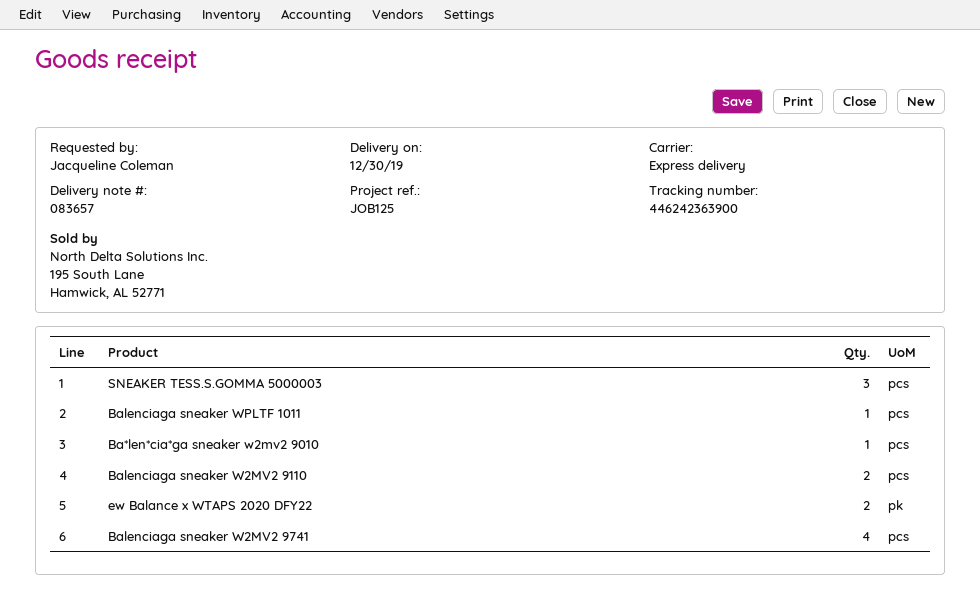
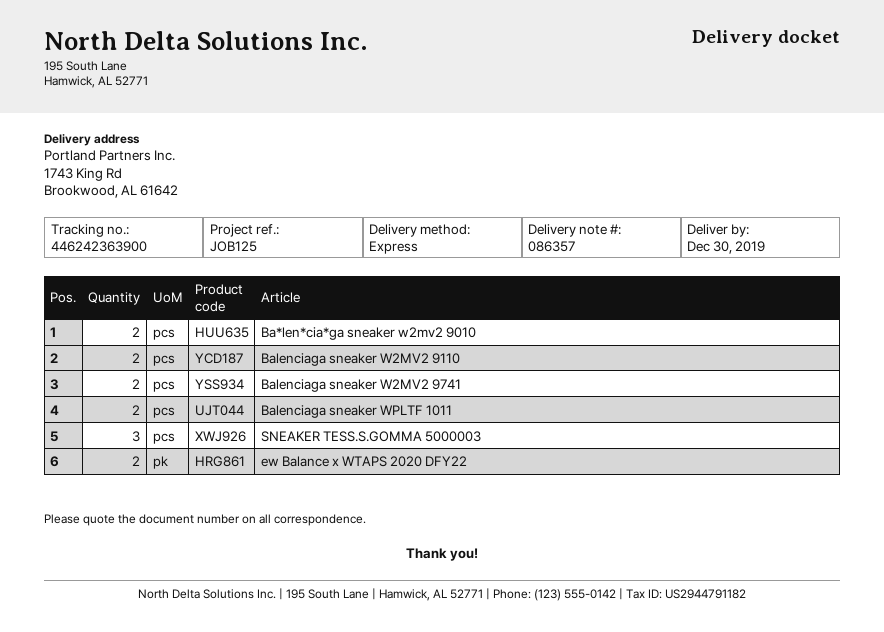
delivery note number: 083657 -> 086357
Balenciaga sneaker WPLTF 1011: 1 -> 2
Ba*len*cia*ga sneaker w2mv2 9010: 1 -> 2
Balenciaga sneaker W2MV2 9741: 4 -> 2

